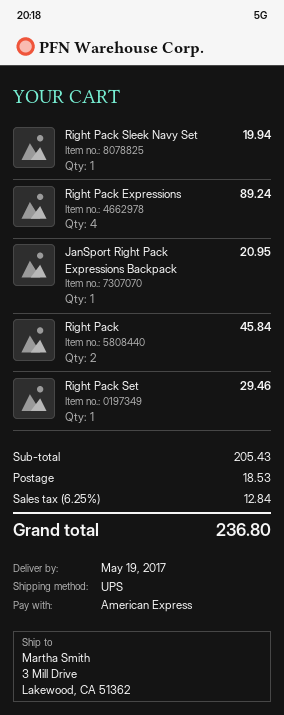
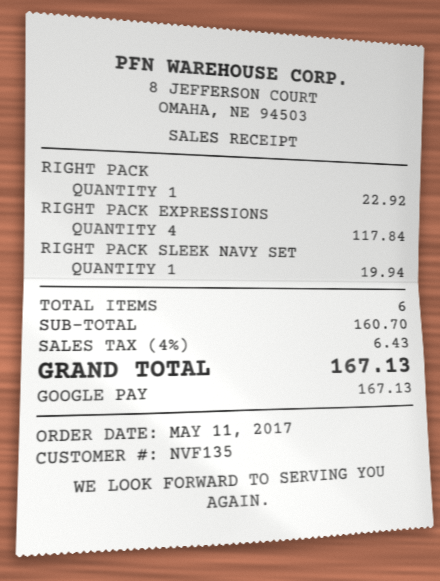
payment method: American Express -> Google Pay
Right Pack Expressions: 4 for 89.24 -> 4 for 117.84
JanSport Right Pack Expressions Backpack: 1 for 20.95 -> none
Right Pack: 2 for 45.84 -> 1 for 22.92
Right Pack Set: 1 for 29.46 -> none
subtotal: 205.43 -> 160.70
shipping: 18.53 -> none
tax: 6.25% = 12.84 -> 4% = 6.43
total: 236.80 -> 167.13

